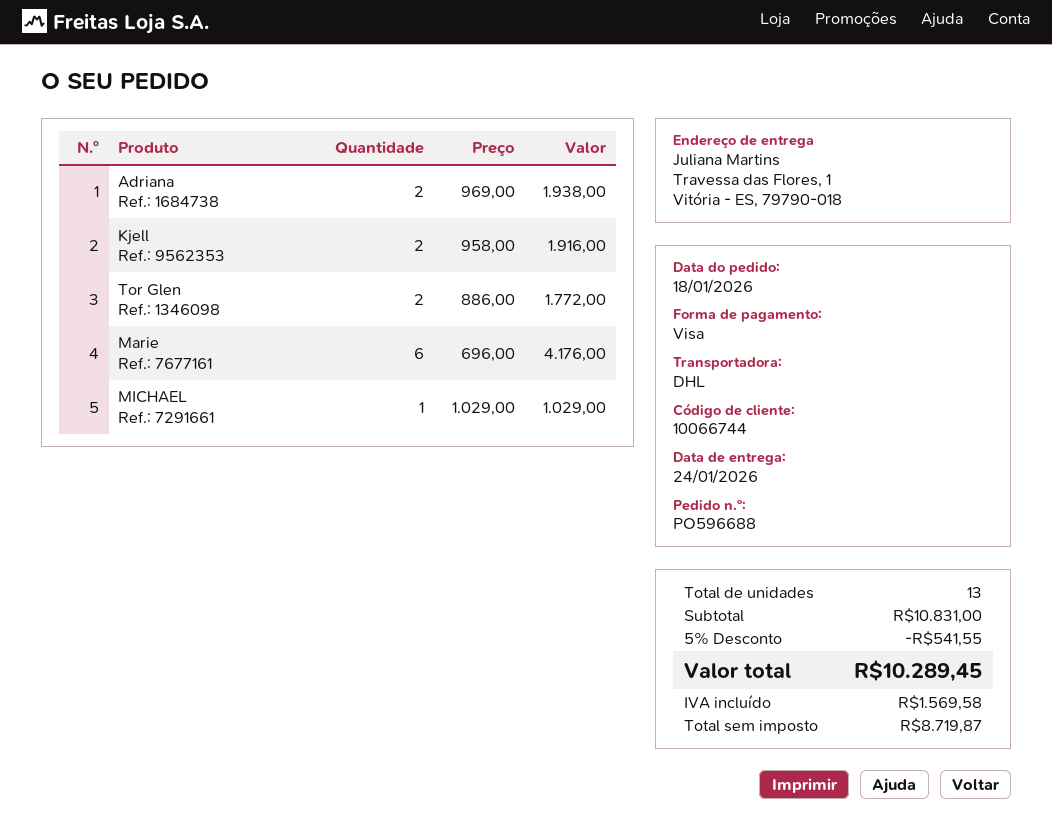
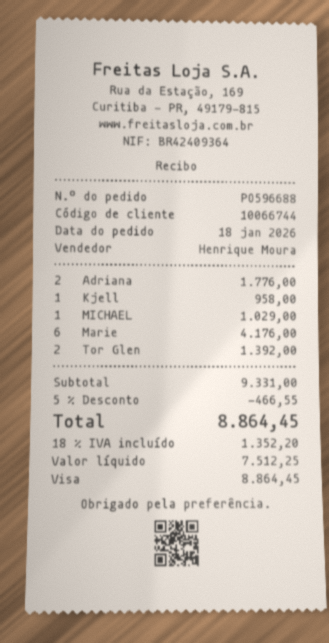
Adriana: 2 for 1938.00 -> 2 for 1776.00
Kjell: 2 for 1916.00 -> 1 for 958.00
Tor Glen: 2 for 1772.00 -> 2 for 1392.00
subtotal: 10831.00 -> 9331.00
discount: 5% = 541.55 -> 5% = 466.55
net: 8719.87 -> 7512.25
tax: 1569.58 -> 1352.20
total: 10289.45 -> 8864.45

